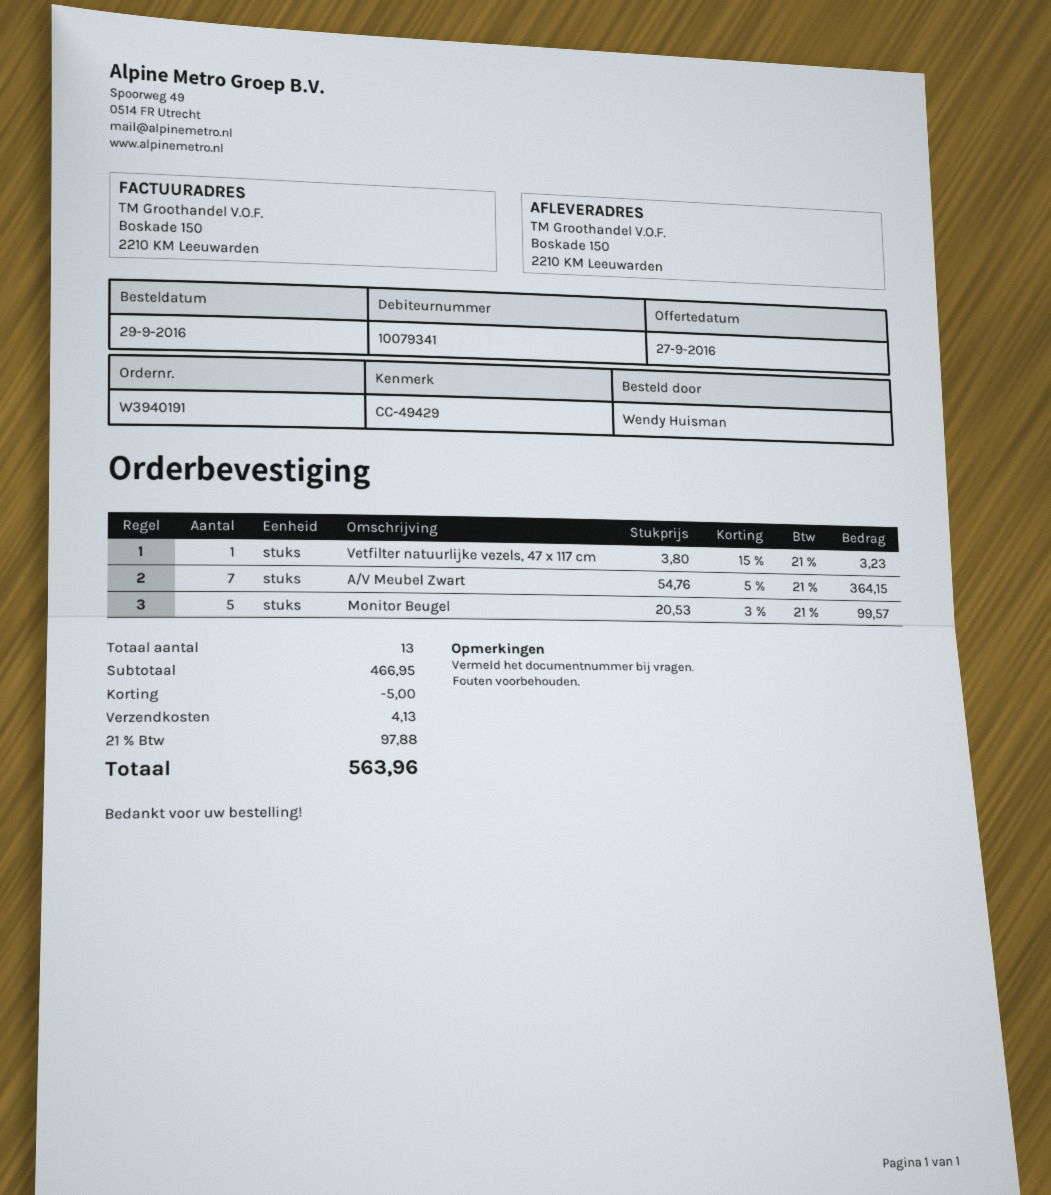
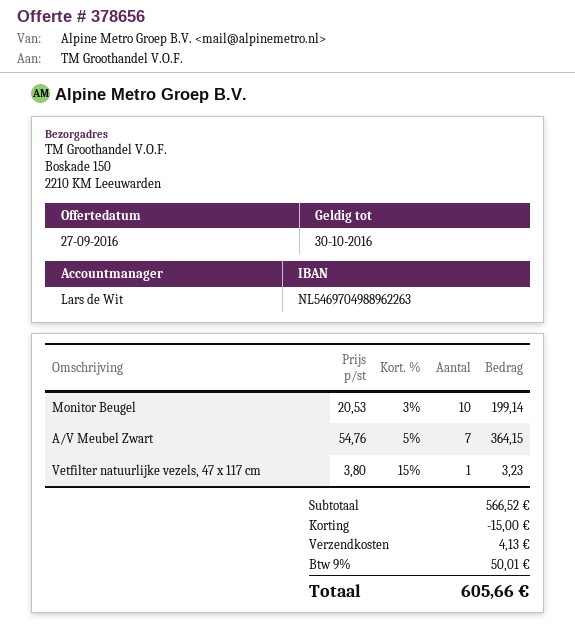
Monitor Beugel: 5 x 20.53 - 3% = 99.57 -> 10 x 20.53 - 3% = 199.14
subtotal: 466.95 -> 566.52
discount: 5.00 -> 15.00
tax: 21% = 97.88 -> 9% = 50.01
total: 563.96 -> 605.66

